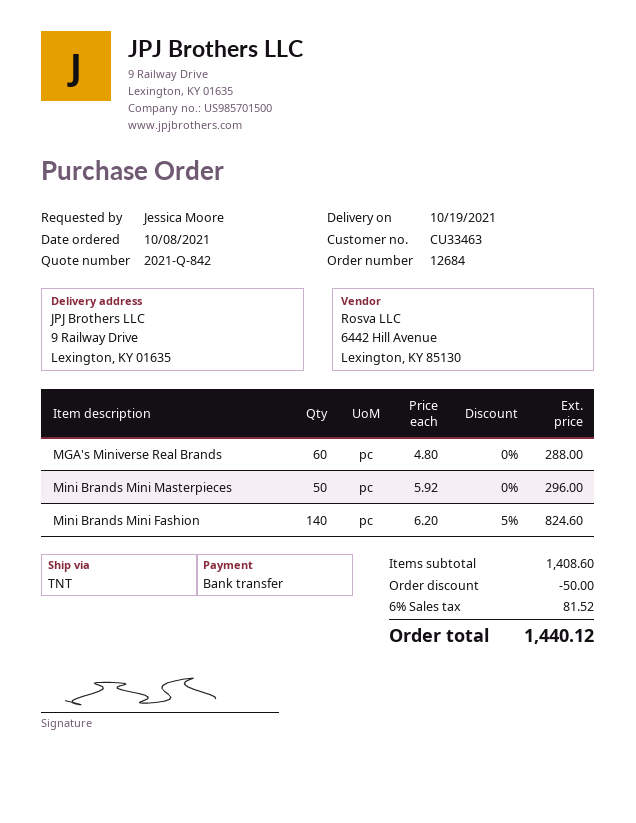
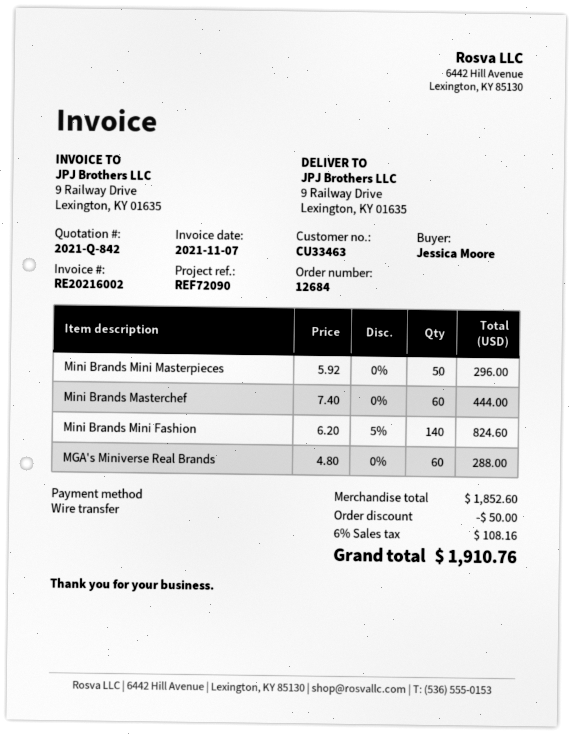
Mini Brands Masterchef: none -> 60 x 7.40 = 444.00
subtotal: 1408.60 -> 1852.60
tax: 6% = 81.52 -> 6% = 108.16
total: 1440.12 -> 1910.76

